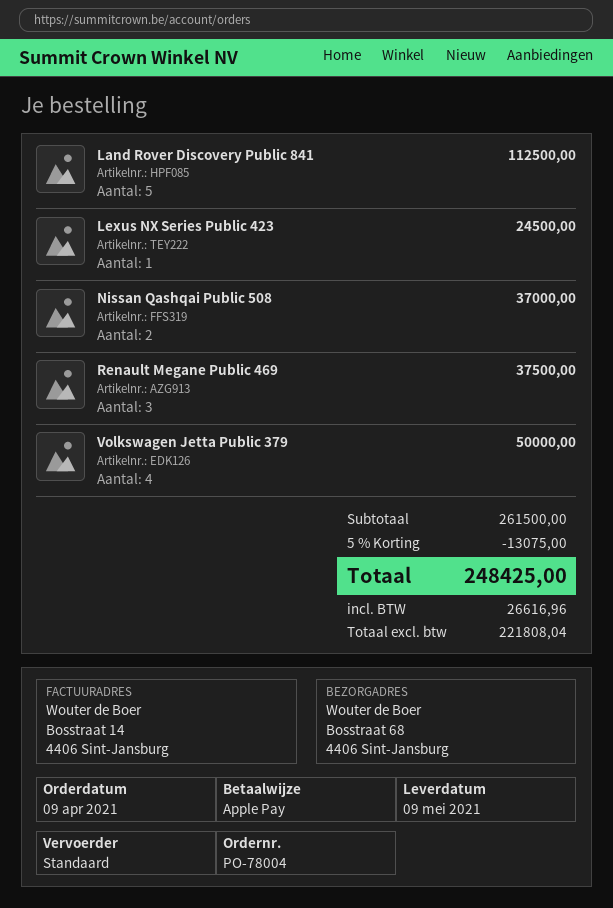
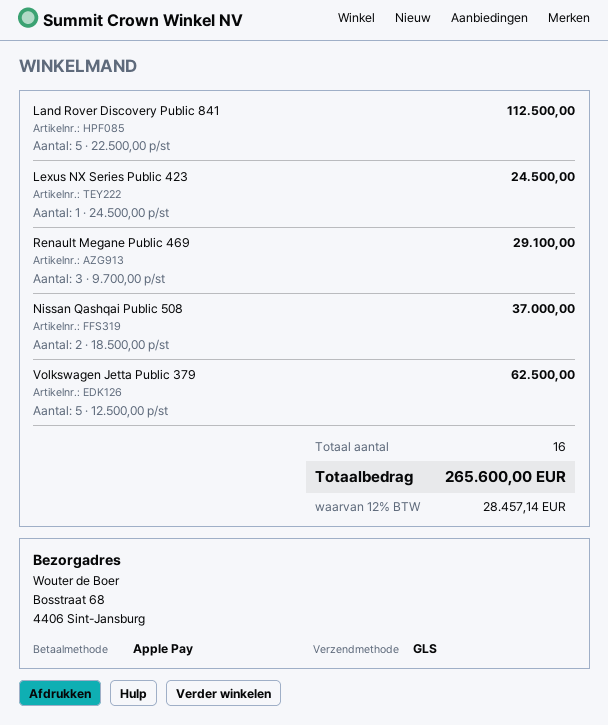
shipping method: standard -> GLS
Renault Megane Public 469: 3 for 37500.00 -> 3 for 29100.00
Volkswagen Jetta Public 379: 4 for 50000.00 -> 5 for 62500.00
discount: 5% = 13075.00 -> none
tax: 26616.96 -> 28457.14
total: 248425.00 -> 265600.00

